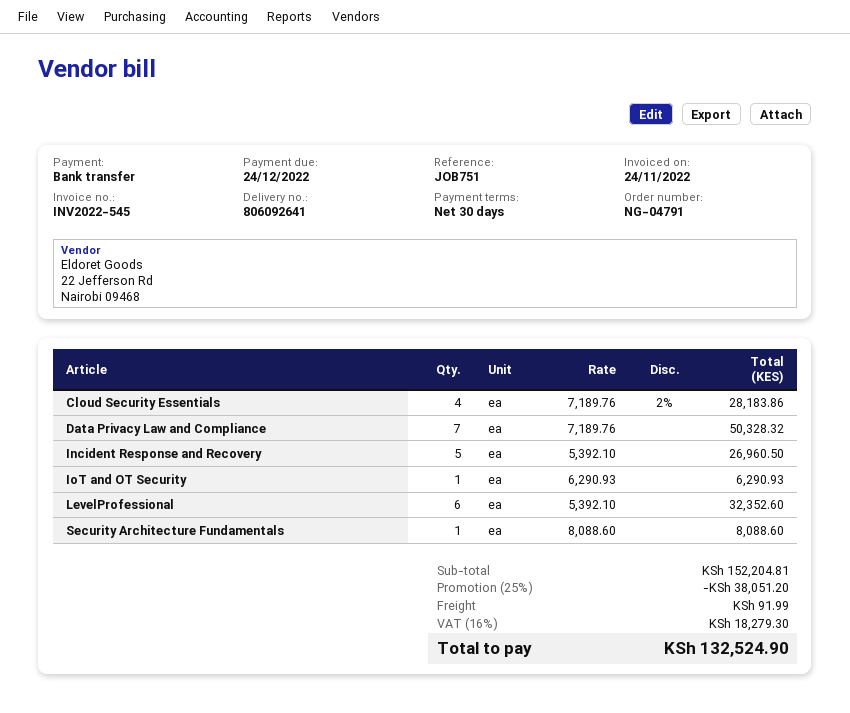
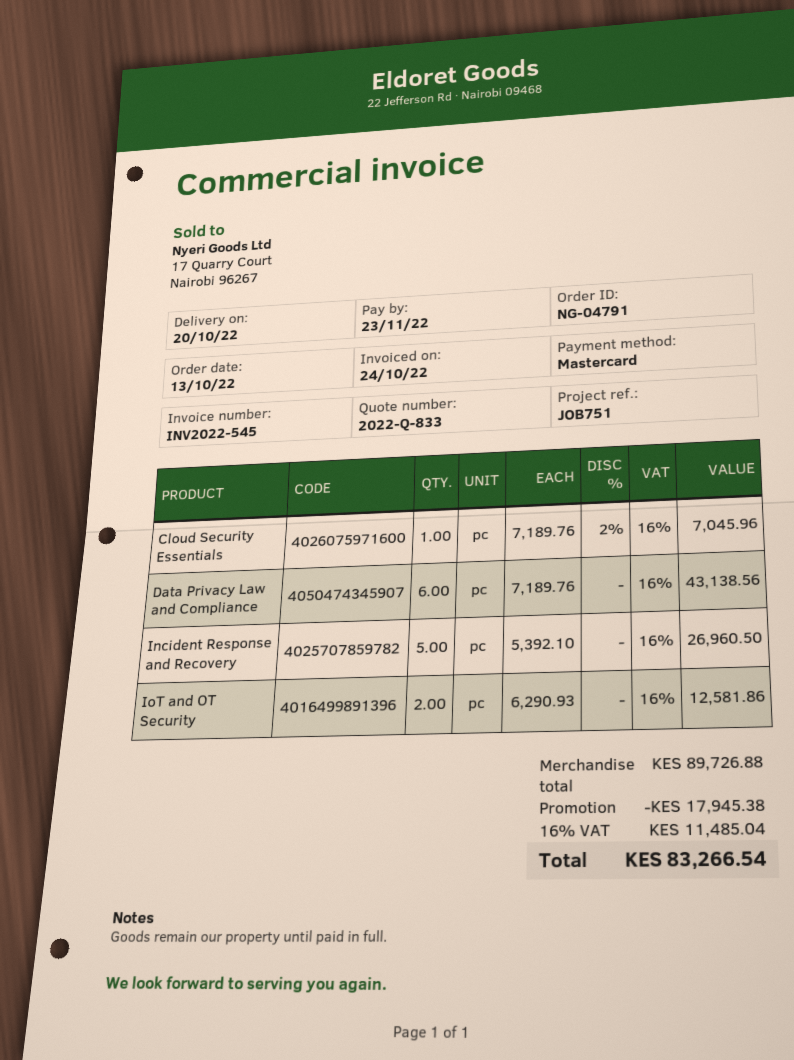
invoice date: 2022-11-24 -> 2022-10-24
due date: 2022-12-24 -> 2022-11-23
payment method: bank transfer -> Mastercard
Cloud Security Essentials: 4 x 7189.76 - 2% = 28183.86 -> 1 x 7189.76 - 2% = 7045.96
Data Privacy Law and Compliance: 7 x 7189.76 = 50328.32 -> 6 x 7189.76 = 43138.56
IoT and OT Security: 1 x 6290.93 = 6290.93 -> 2 x 6290.93 = 12581.86
LevelProfessional: 6 x 5392.10 = 32352.60 -> none
Security Architecture Fundamentals: 1 x 8088.60 = 8088.60 -> none
subtotal: 152204.81 -> 89726.88
discount: 38051.20 -> 17945.38
shipping: 91.99 -> none
tax: 16% = 18279.30 -> 16% = 11485.04
total: 132524.90 -> 83266.54

